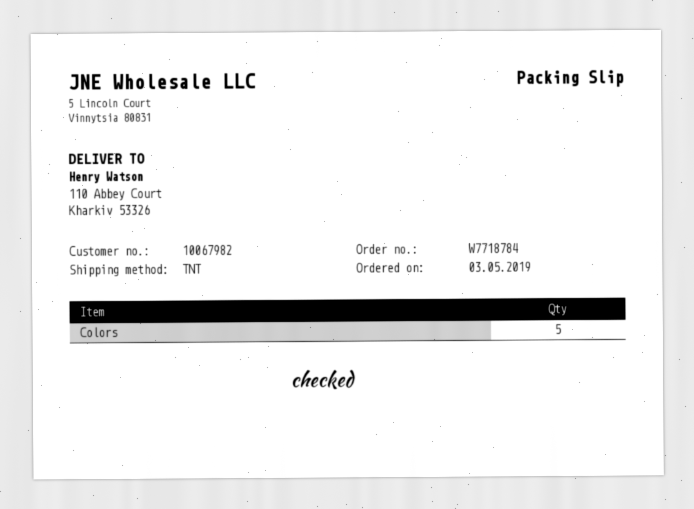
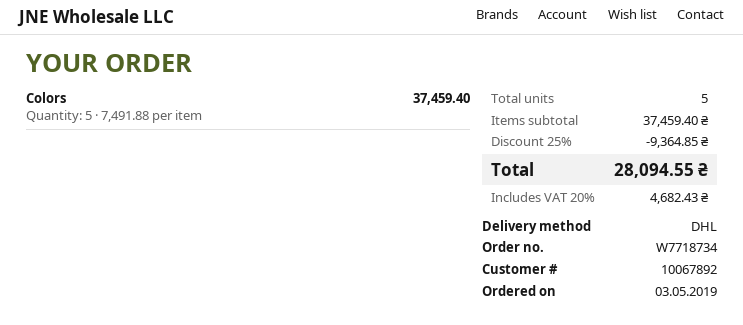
order number: W7718784 -> W7718734
customer number: 10067982 -> 10067892
shipping method: TNT -> DHL

